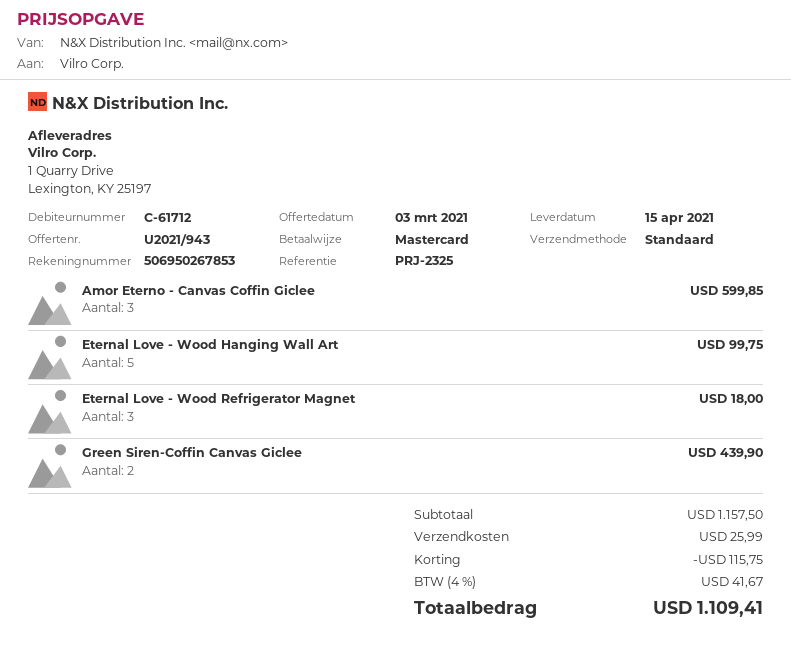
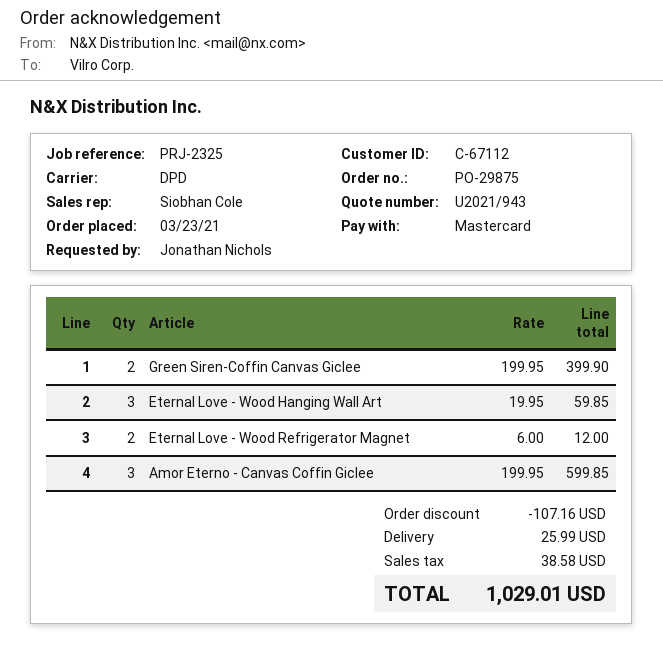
customer number: C-61712 -> C-67112
shipping method: standard -> DPD
Eternal Love - Wood Hanging Wall Art: 5 for 99.75 -> 3 for 59.85
Eternal Love - Wood Refrigerator Magnet: 3 for 18.00 -> 2 for 12.00
Green Siren-Coffin Canvas Giclee: 2 for 439.90 -> 2 for 399.90
discount: 115.75 -> 107.16
tax: 41.67 -> 38.58
total: 1109.41 -> 1029.01

